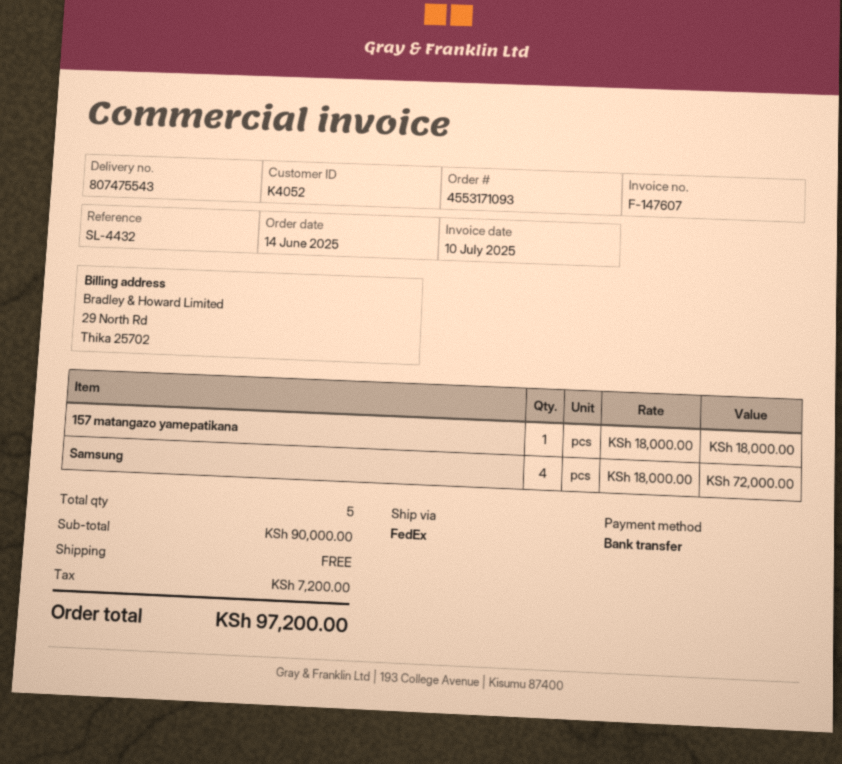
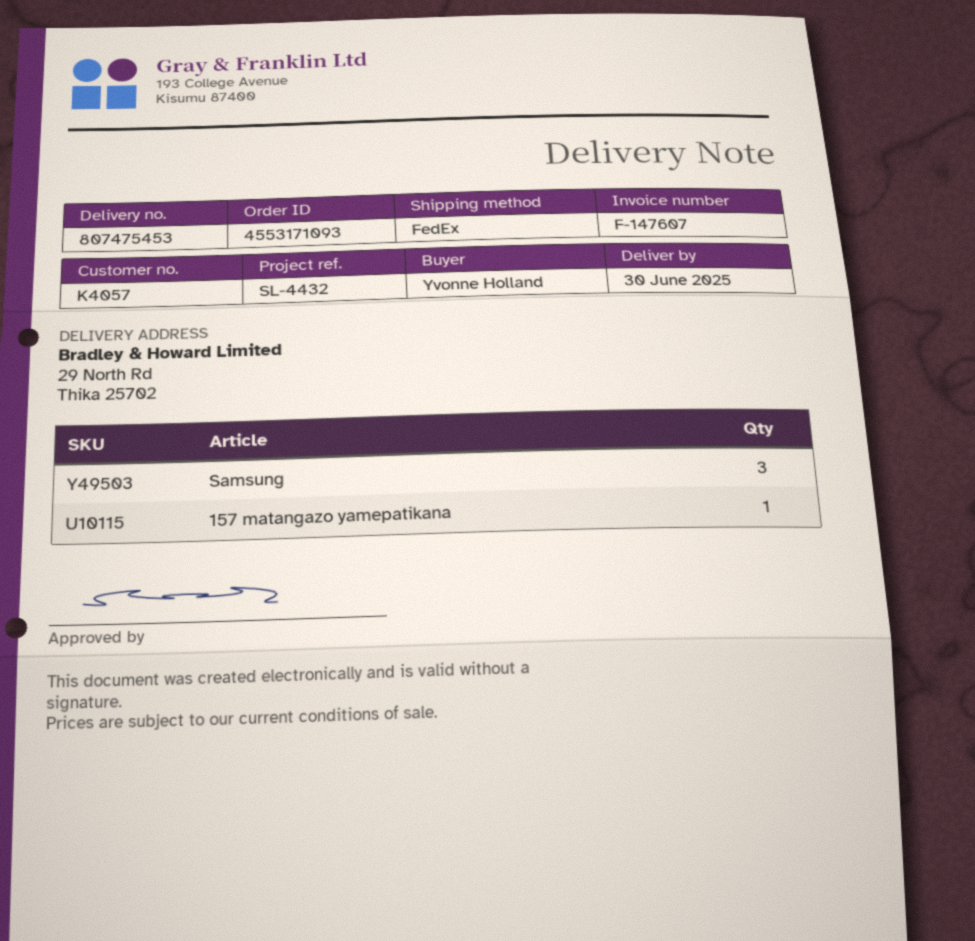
delivery note number: 807475543 -> 807475453
customer number: K4052 -> K4057
Samsung: 4 -> 3

